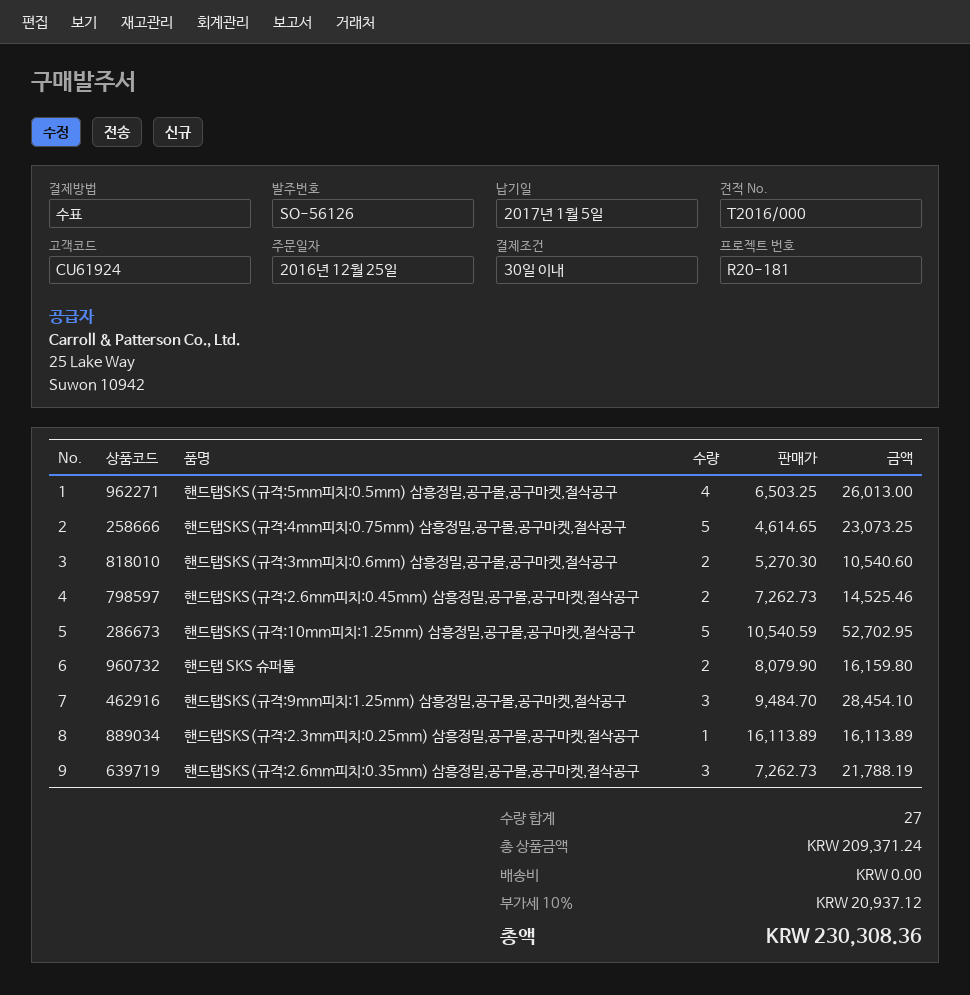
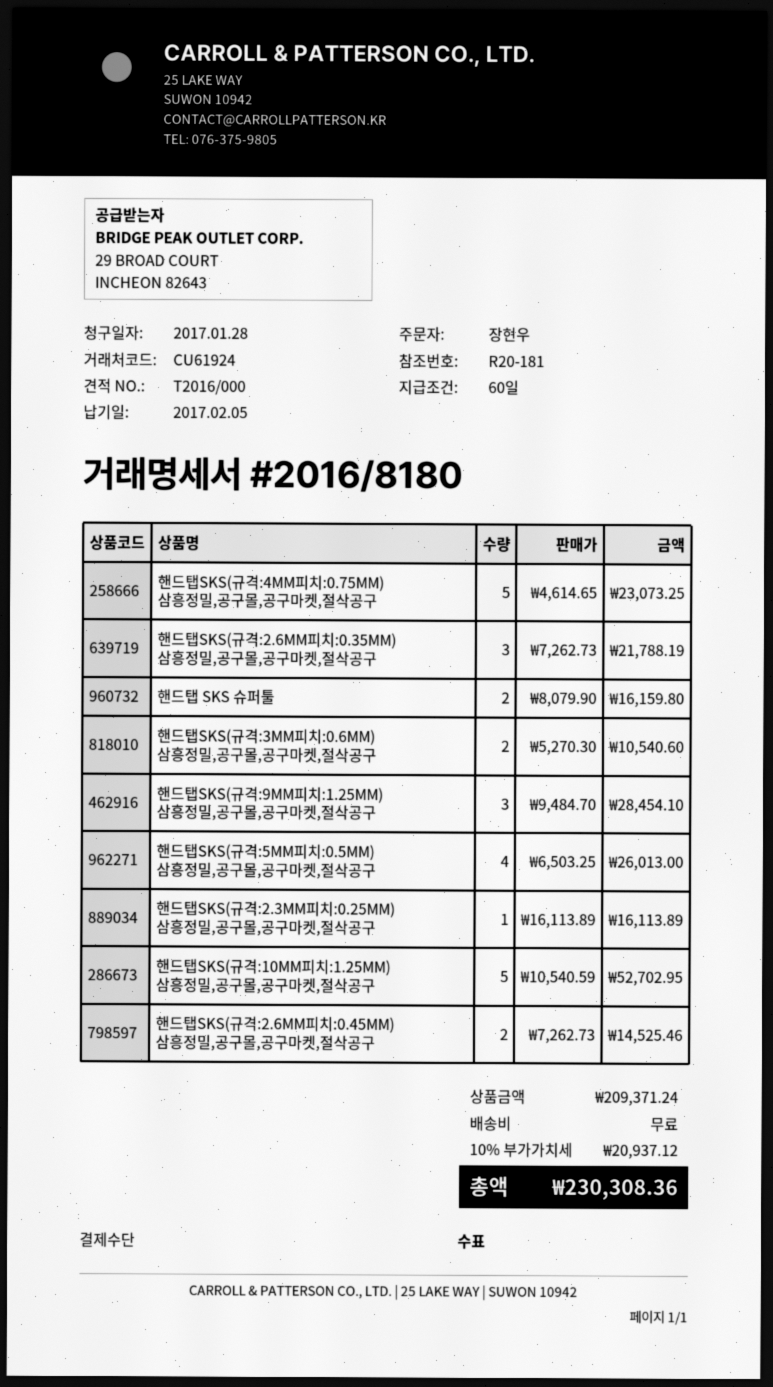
delivery date: 2017-01-05 -> 2017-02-05
payment terms: 30 days -> 60 days

